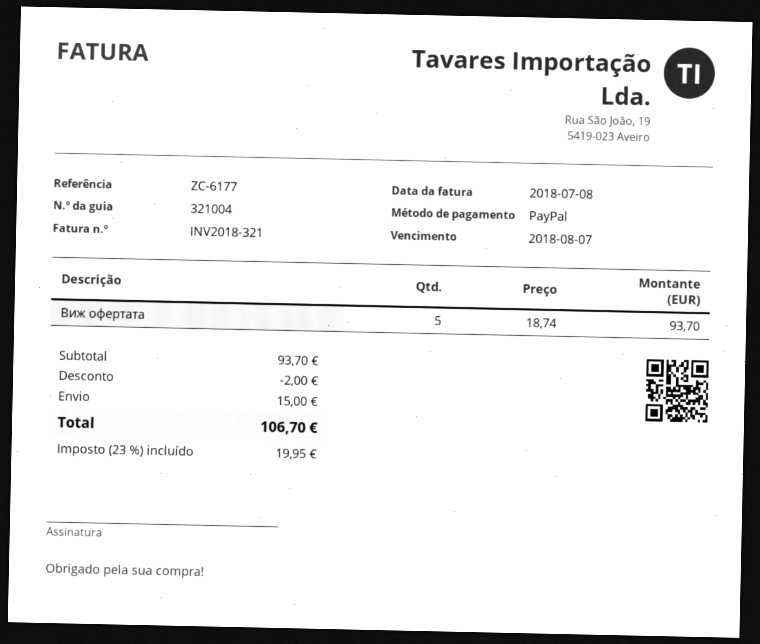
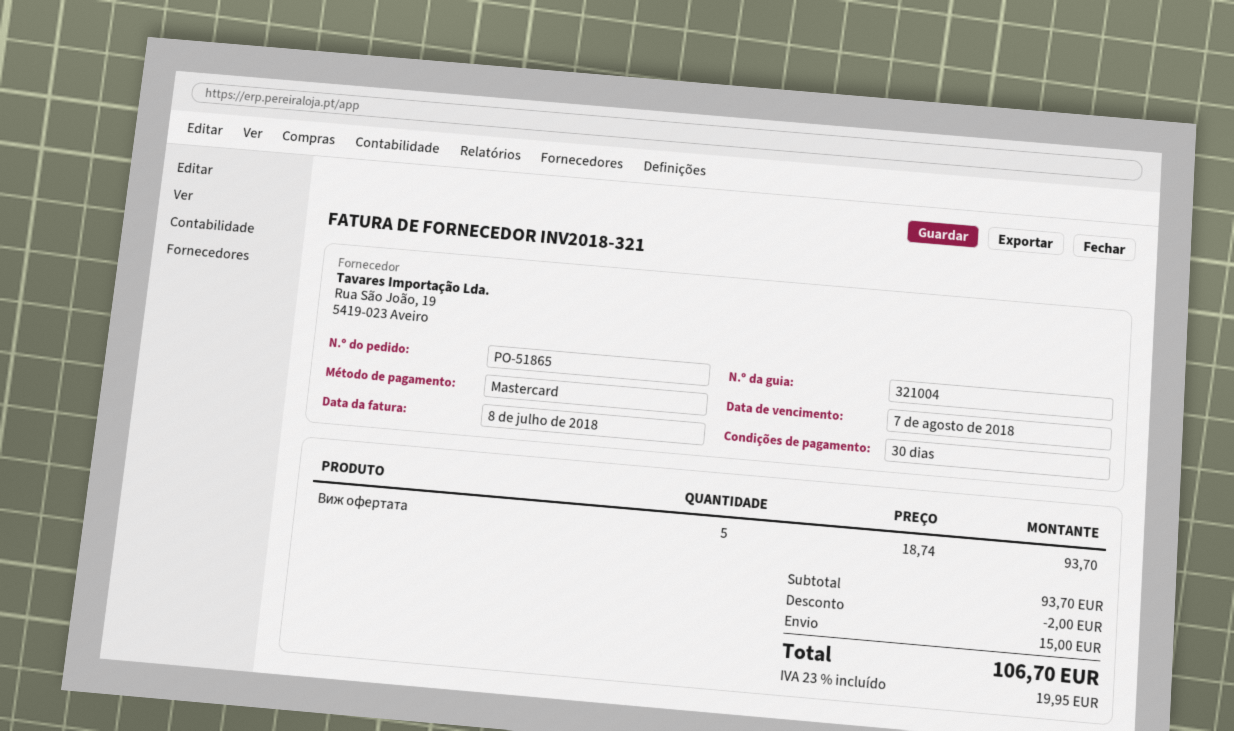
payment method: PayPal -> Mastercard

